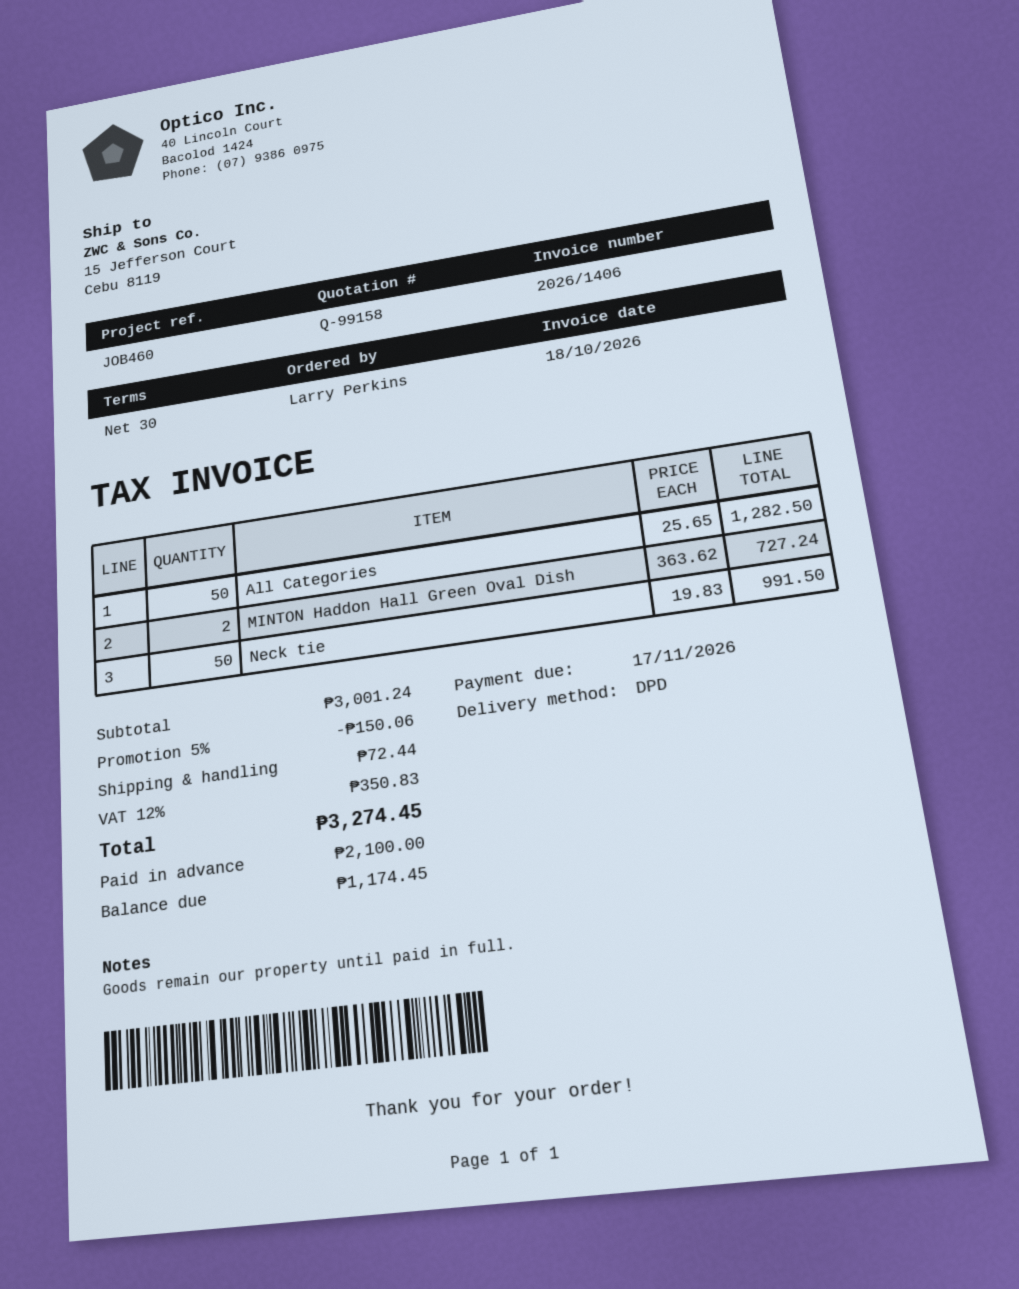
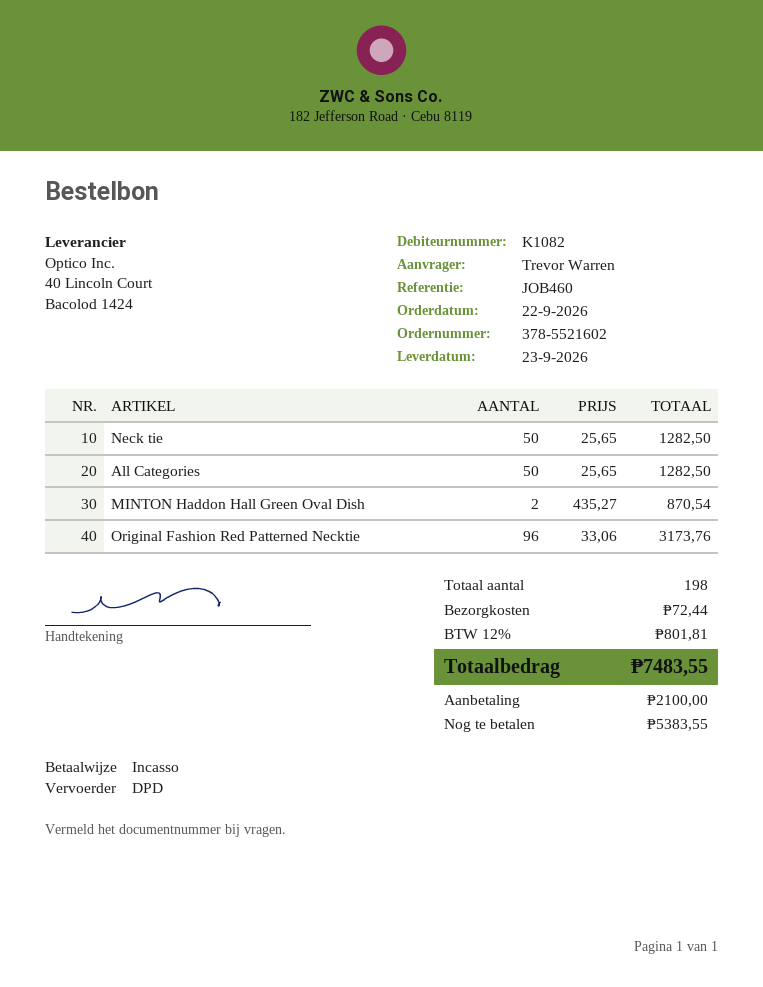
ordered by: Larry Perkins -> Trevor Warren
MINTON Haddon Hall Green Oval Dish: 2 x 363.62 = 727.24 -> 2 x 435.27 = 870.54
Neck tie: 50 x 19.83 = 991.50 -> 50 x 25.65 = 1282.50
Original Fashion Red Patterned Necktie: none -> 96 x 33.06 = 3173.76
discount: 5% = 150.06 -> none
tax: 12% = 350.83 -> 12% = 801.81
total: 3274.45 -> 7483.55
balance: 1174.45 -> 5383.55

